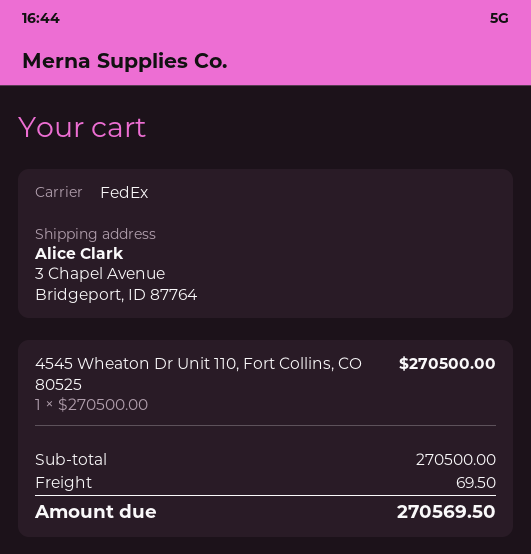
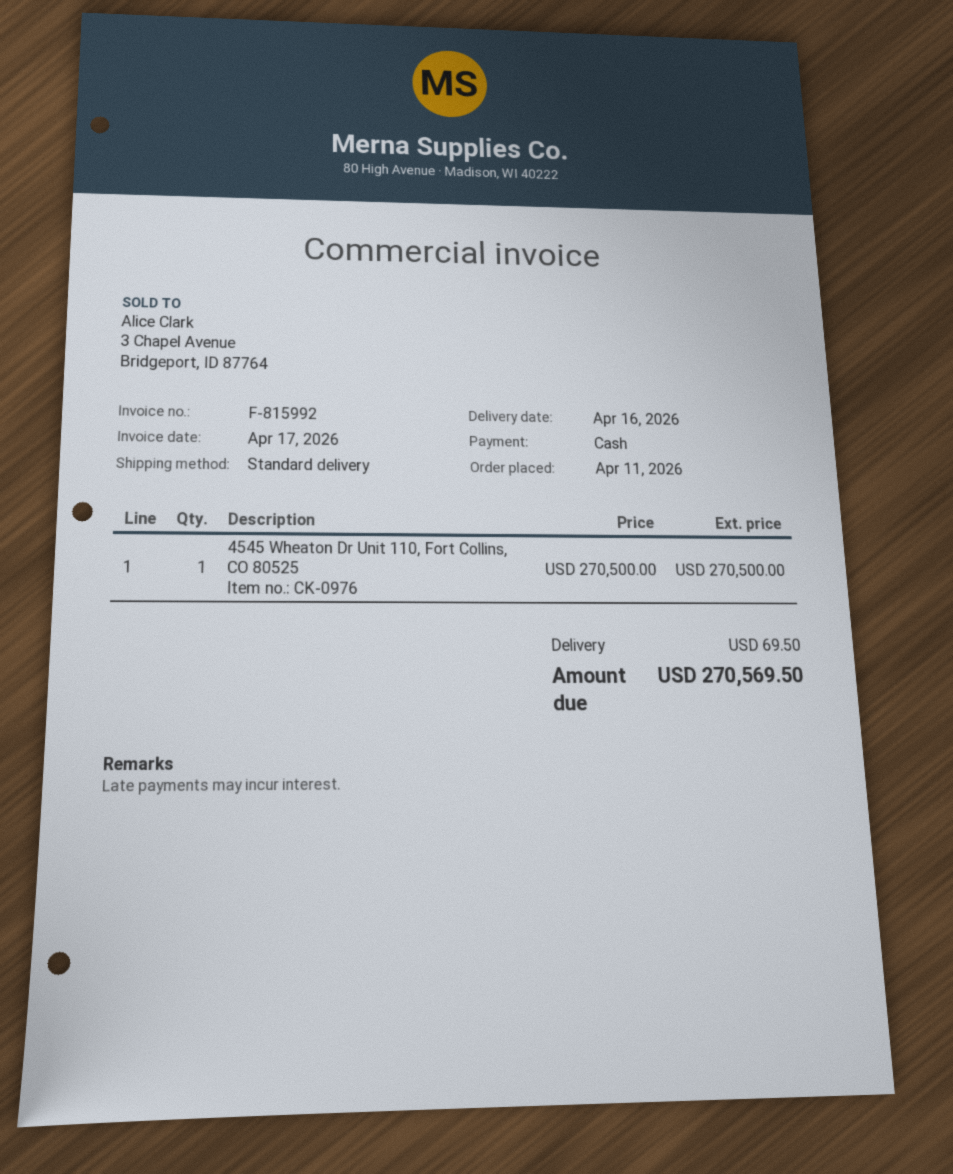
shipping method: FedEx -> standard

